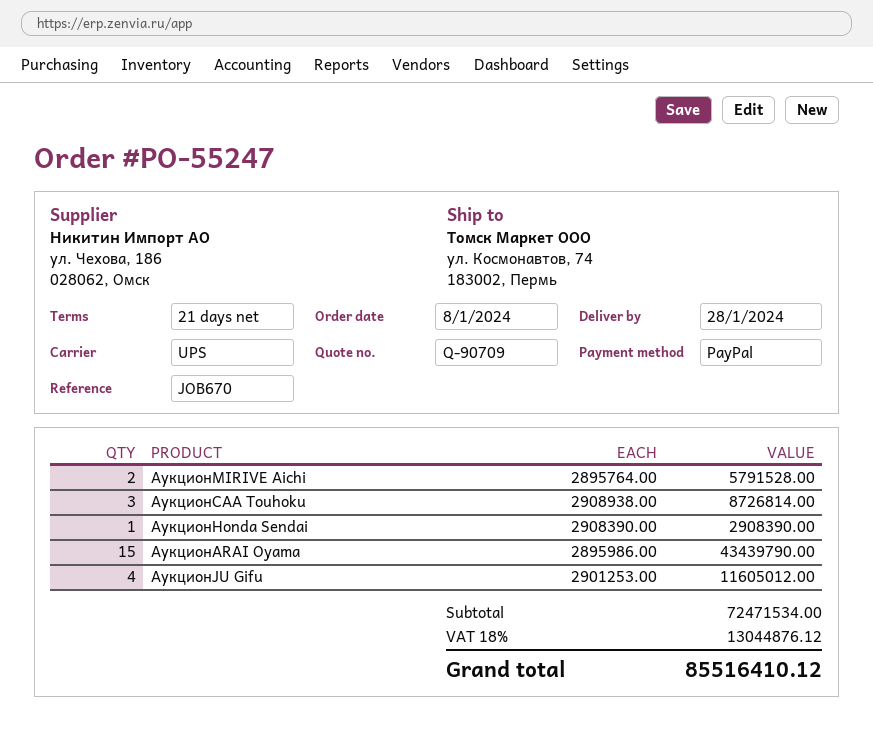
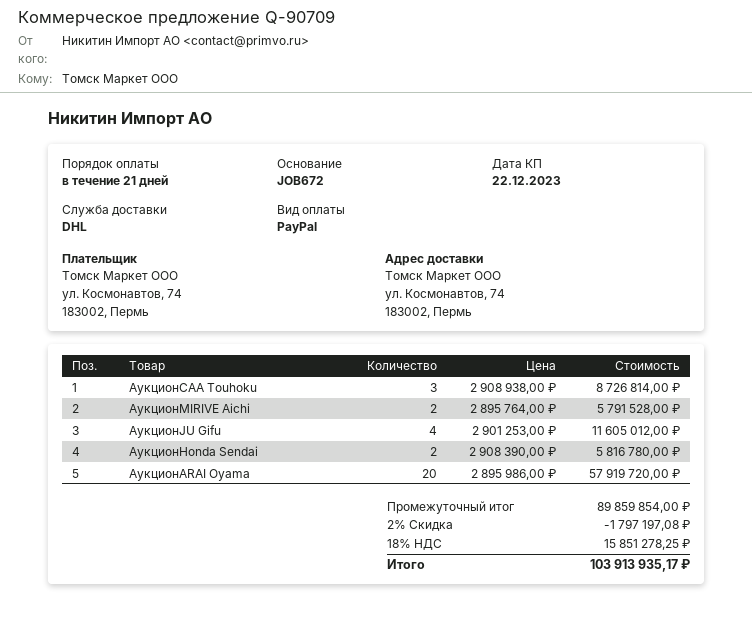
reference: JOB670 -> JOB672
shipping method: UPS -> DHL
АукционHonda Sendai: 1 x 2908390.00 = 2908390.00 -> 2 x 2908390.00 = 5816780.00
АукционARAI Oyama: 15 x 2895986.00 = 43439790.00 -> 20 x 2895986.00 = 57919720.00
subtotal: 72471534.00 -> 89859854.00
discount: none -> 2% = 1797197.08
tax: 18% = 13044876.12 -> 18% = 15851278.25
total: 85516410.12 -> 103913935.17

